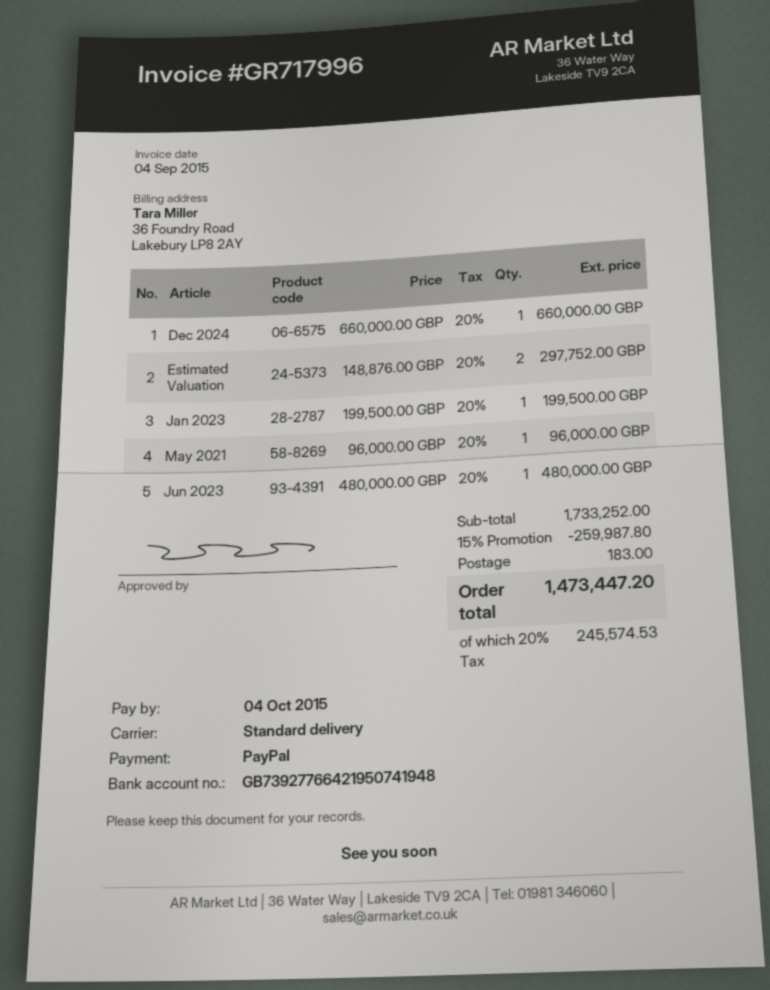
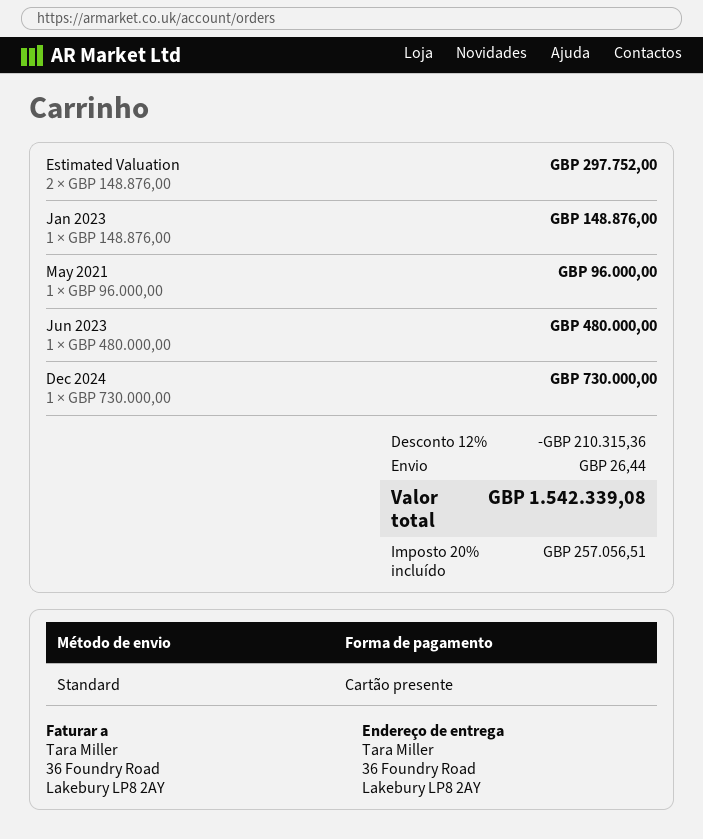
payment method: PayPal -> gift card
Dec 2024: 1 x 660000.00 = 660000.00 -> 1 x 730000.00 = 730000.00
Jan 2023: 1 x 199500.00 = 199500.00 -> 1 x 148876.00 = 148876.00
discount: 15% = 259987.80 -> 12% = 210315.36
shipping: 183.00 -> 26.44
tax: 20% = 245574.53 -> 20% = 257056.51
total: 1473447.20 -> 1542339.08

